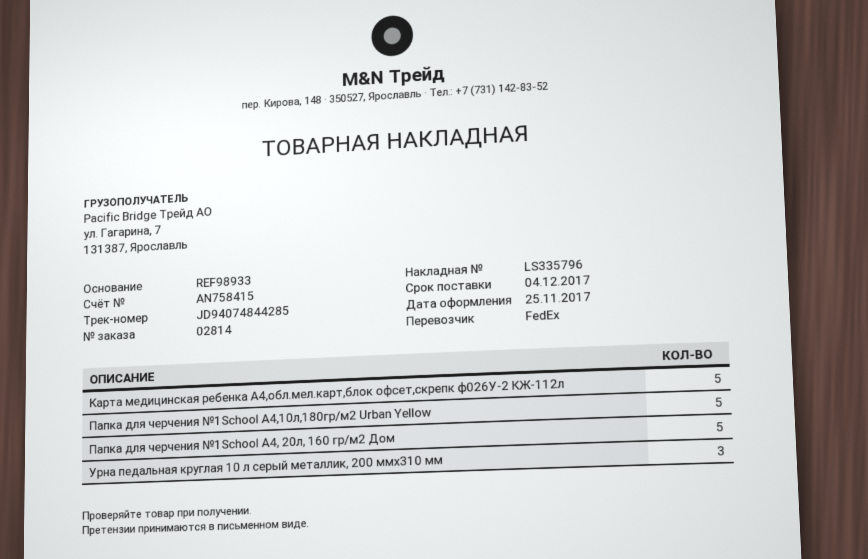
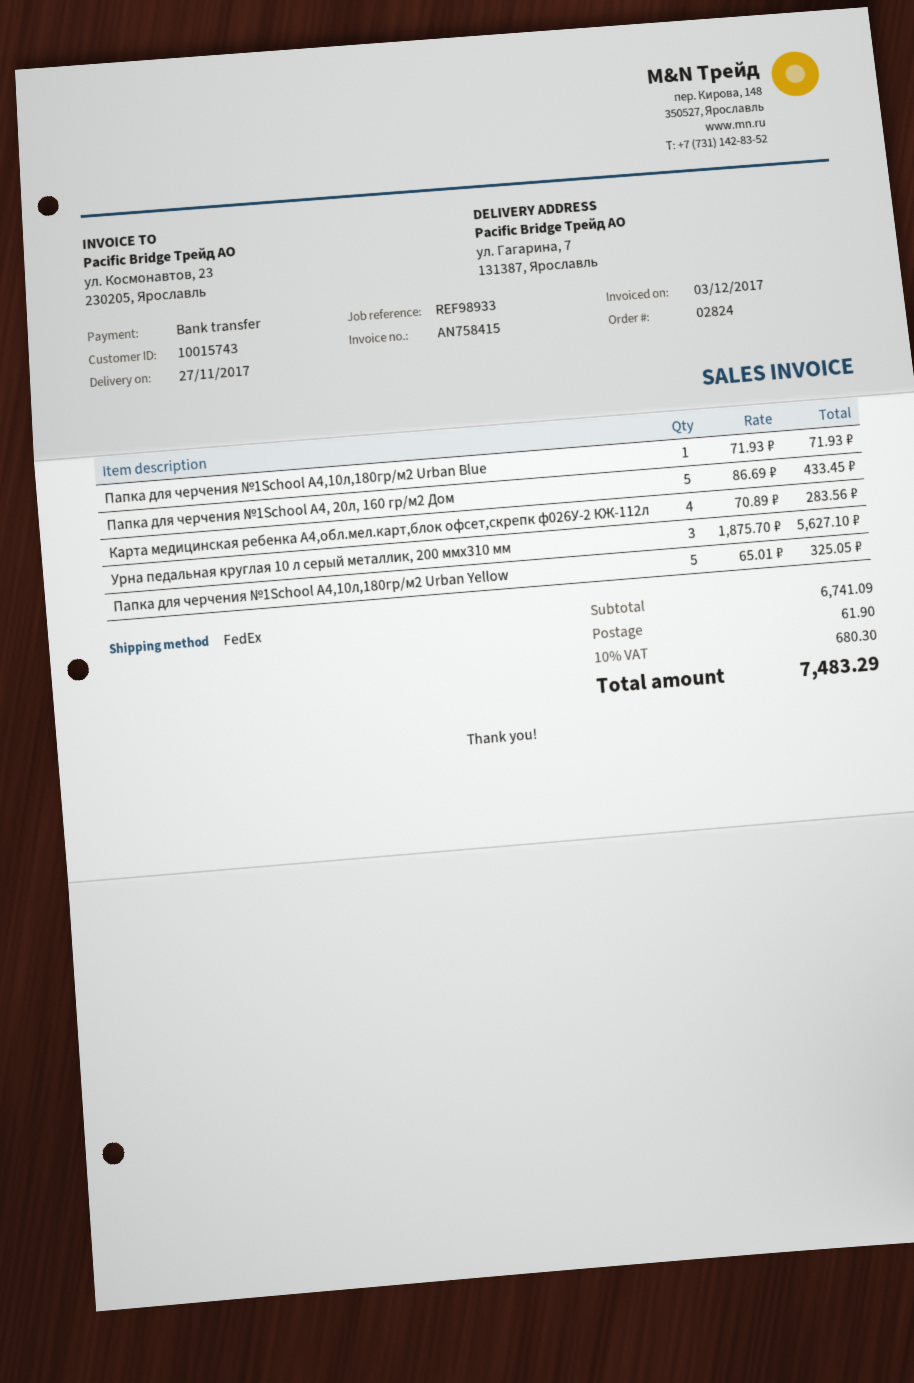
order number: 02814 -> 02824
delivery date: 2017-12-04 -> 2017-11-27
Карта медицинская ребенка А4,обл.мел.карт,блок офсет,скрепк ф026У-2 КЖ-112л: 5 -> 4
Папка для черчения №1School А4,10л,180гр/м2 Urban Blue: none -> 1

